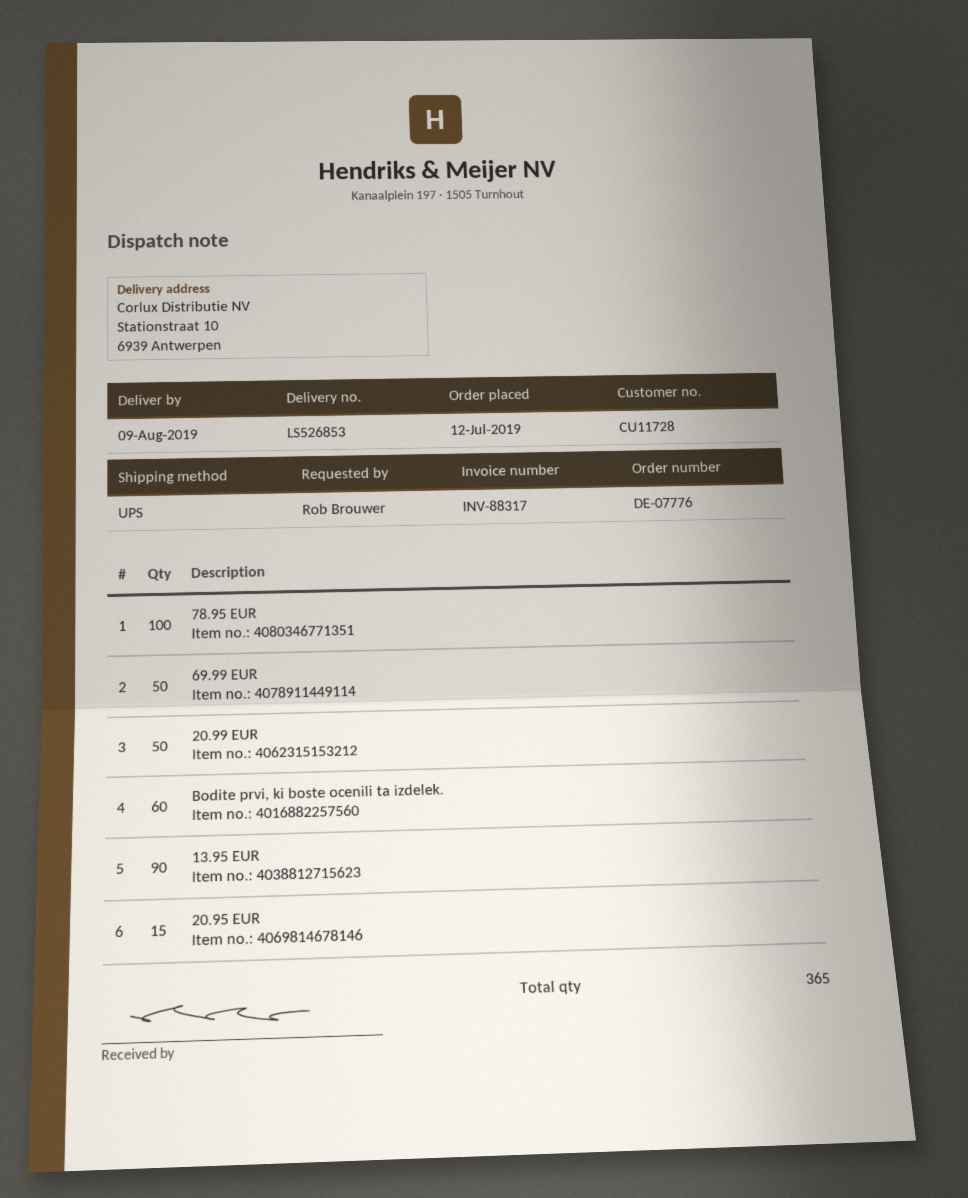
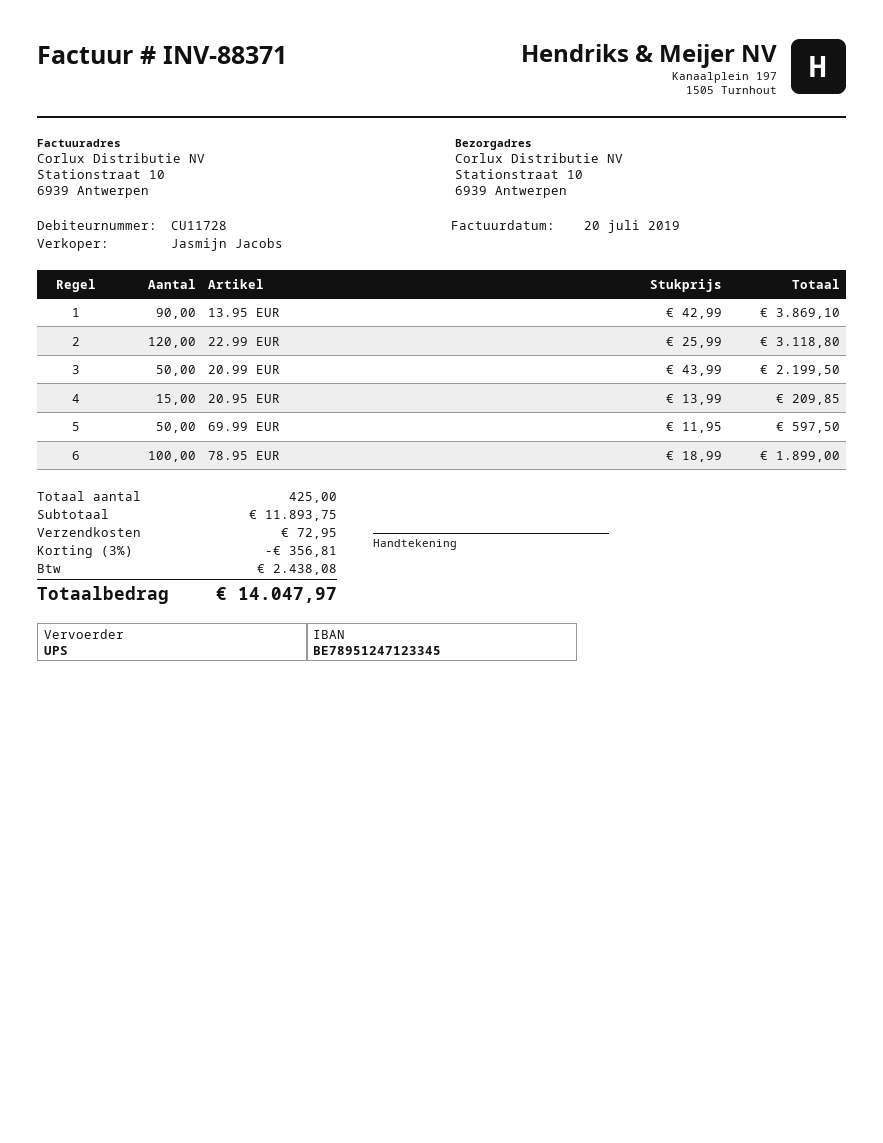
invoice number: INV-88317 -> INV-88371
Bodite prvi, ki boste ocenili ta izdelek.: 60 -> none
22.99 EUR: none -> 120
total quantity: 365 -> 425

